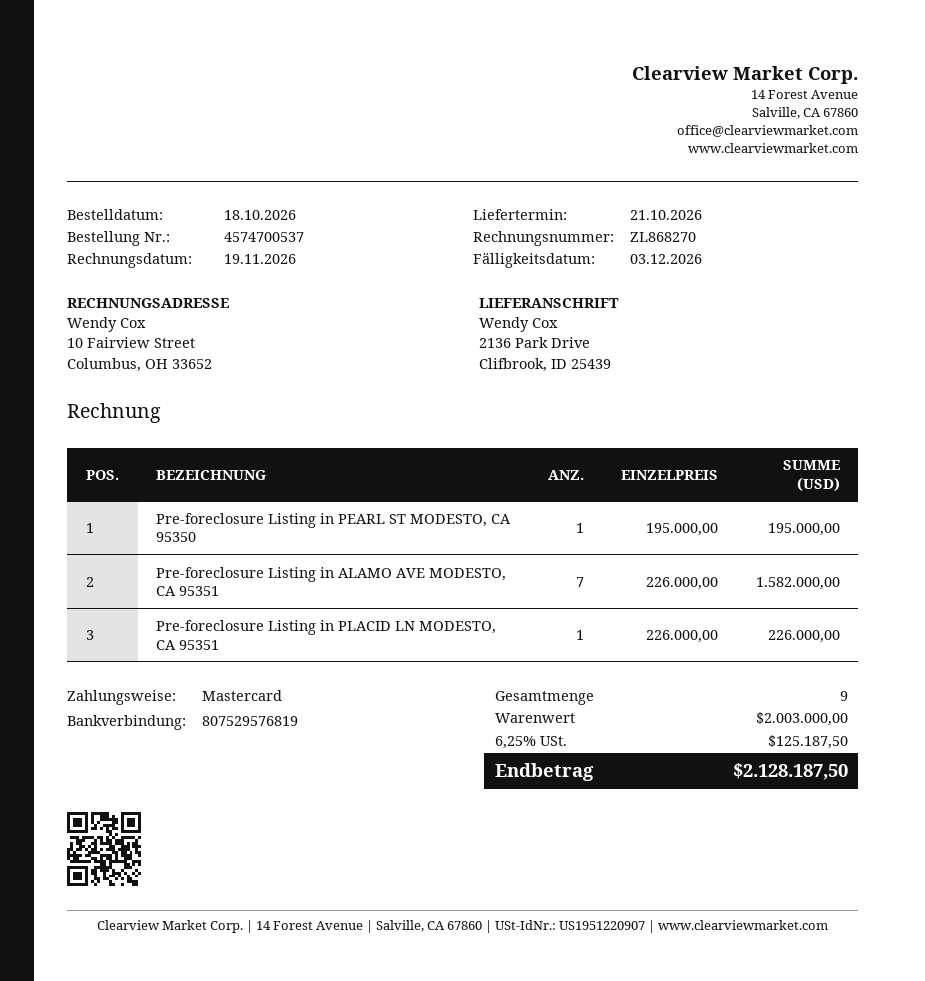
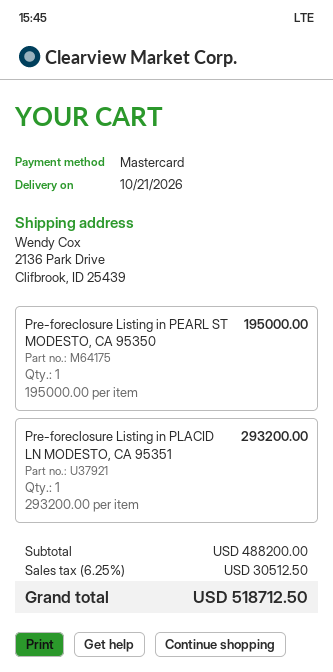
Pre-foreclosure Listing in ALAMO AVE MODESTO, CA 95351: 7 x 226000.00 = 1582000.00 -> none
Pre-foreclosure Listing in PLACID LN MODESTO, CA 95351: 1 x 226000.00 = 226000.00 -> 1 x 293200.00 = 293200.00
subtotal: 2003000.00 -> 488200.00
tax: 6.25% = 125187.50 -> 6.25% = 30512.50
total: 2128187.50 -> 518712.50

